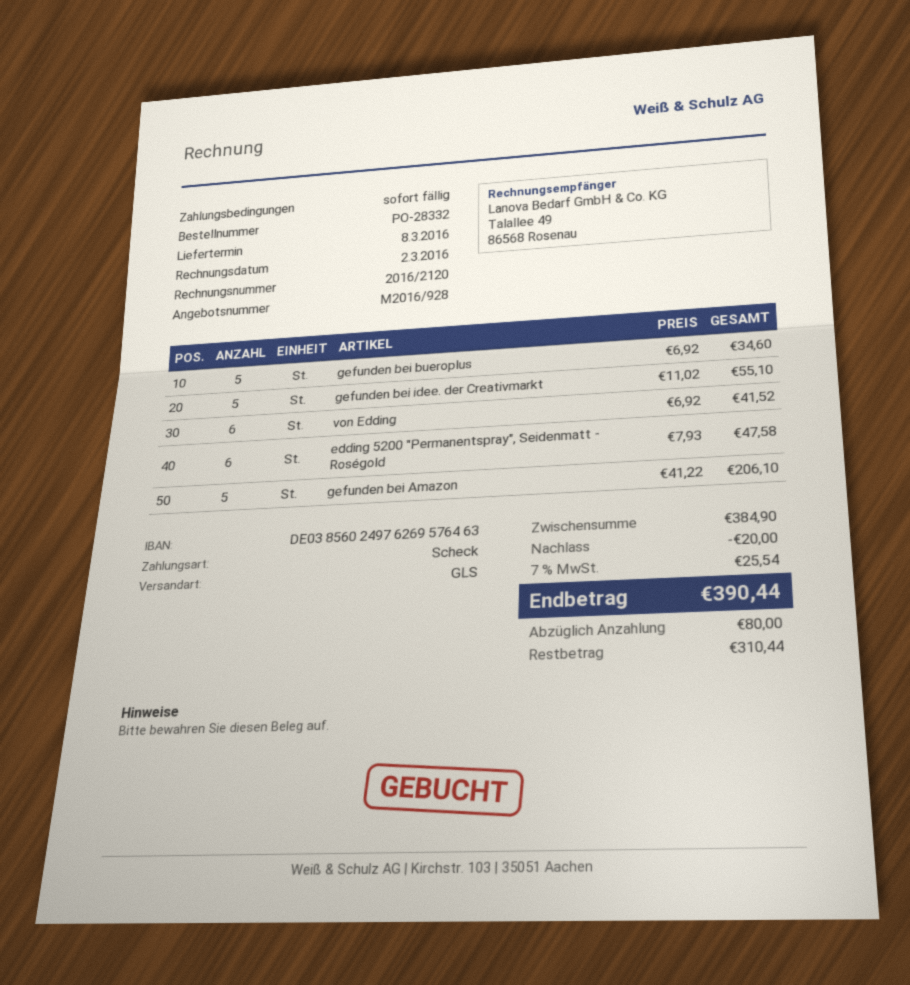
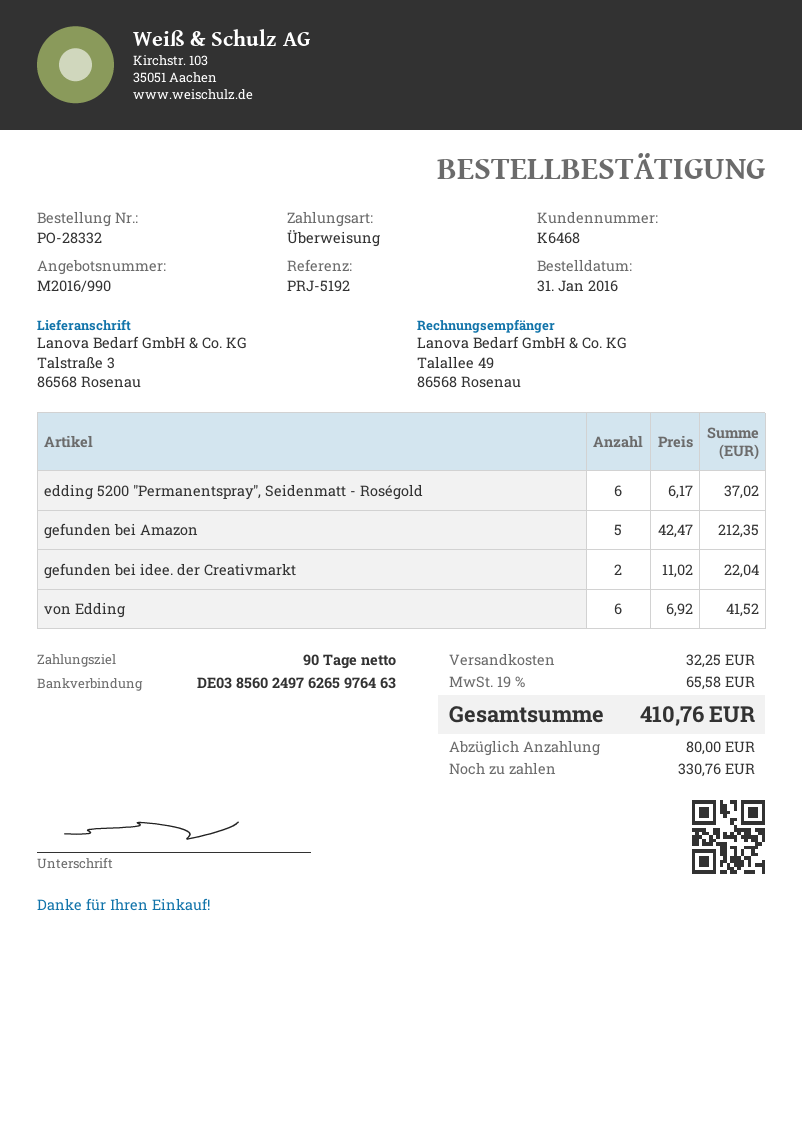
quote number: M2016/928 -> M2016/990
payment terms: on receipt -> 90 days
payment method: cheque -> bank transfer
bank account: DE03856024976269576463 -> DE03856024976265976463
gefunden bei bueroplus: 5 x 6.92 = 34.60 -> none
gefunden bei idee. der Creativmarkt: 5 x 11.02 = 55.10 -> 2 x 11.02 = 22.04
edding 5200 "Permanentspray", Seidenmatt - Roségold: 6 x 7.93 = 47.58 -> 6 x 6.17 = 37.02
gefunden bei Amazon: 5 x 41.22 = 206.10 -> 5 x 42.47 = 212.35
discount: 20.00 -> none
shipping: none -> 32.25
tax: 7% = 25.54 -> 19% = 65.58
total: 390.44 -> 410.76
balance: 310.44 -> 330.76

